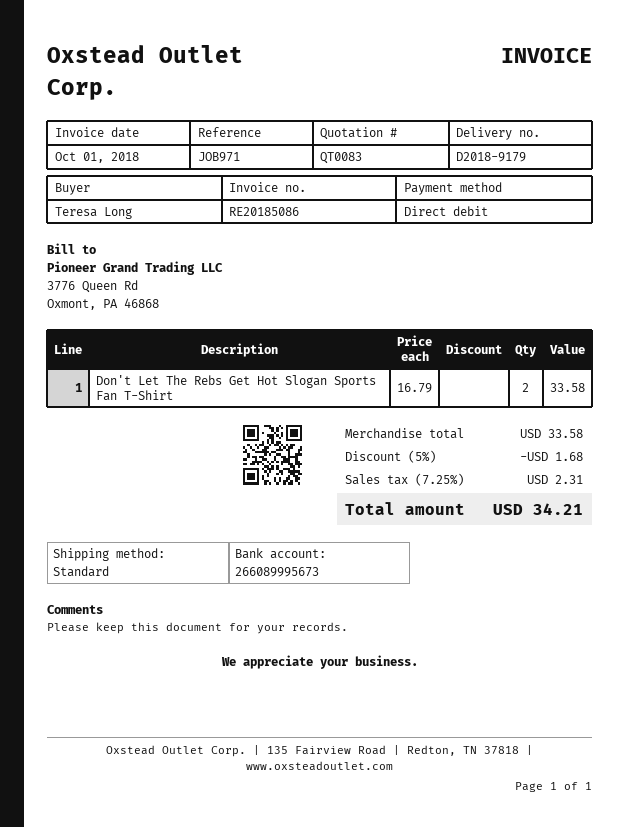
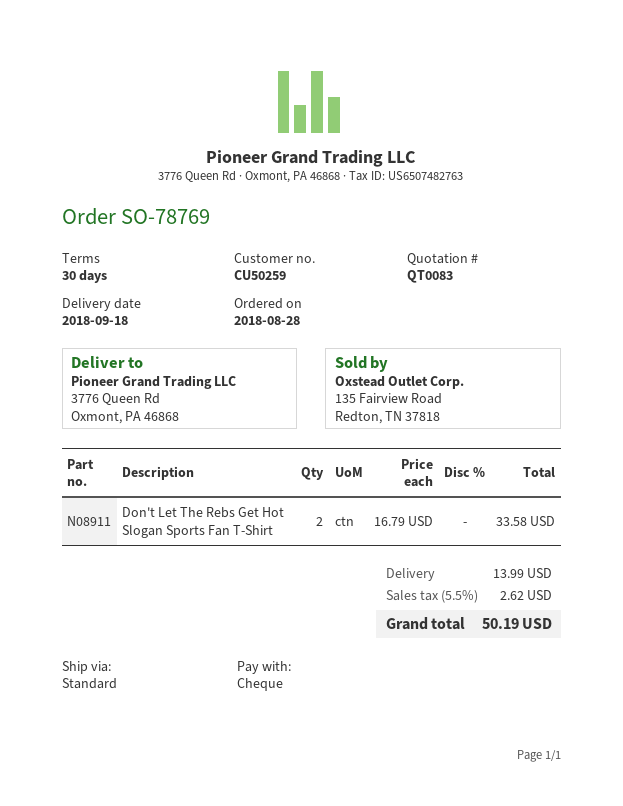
payment method: direct debit -> cheque
discount: 5% = 1.68 -> none
shipping: none -> 13.99
tax: 7.25% = 2.31 -> 5.5% = 2.62
total: 34.21 -> 50.19

